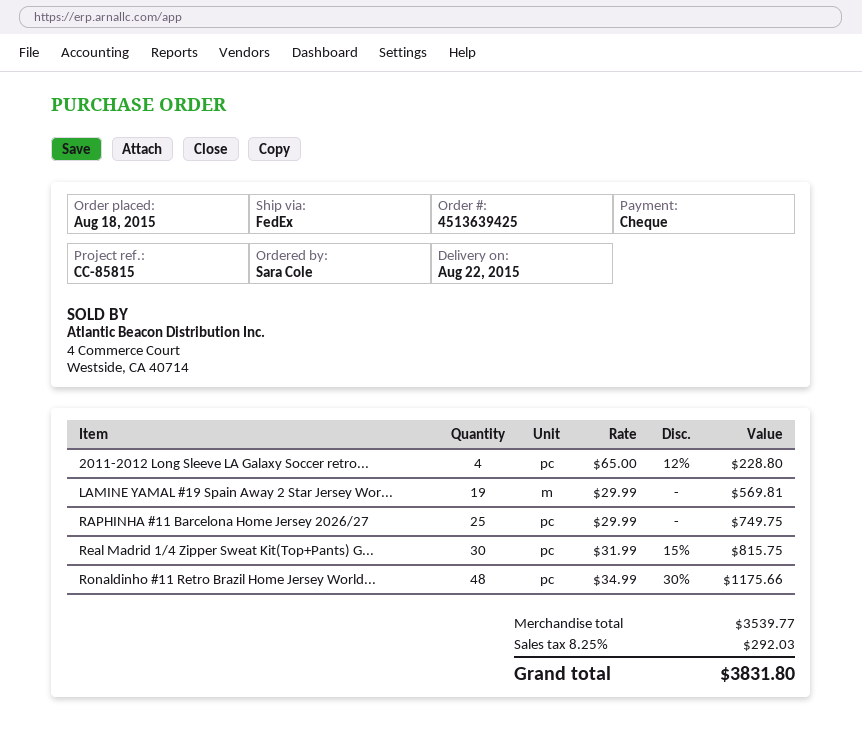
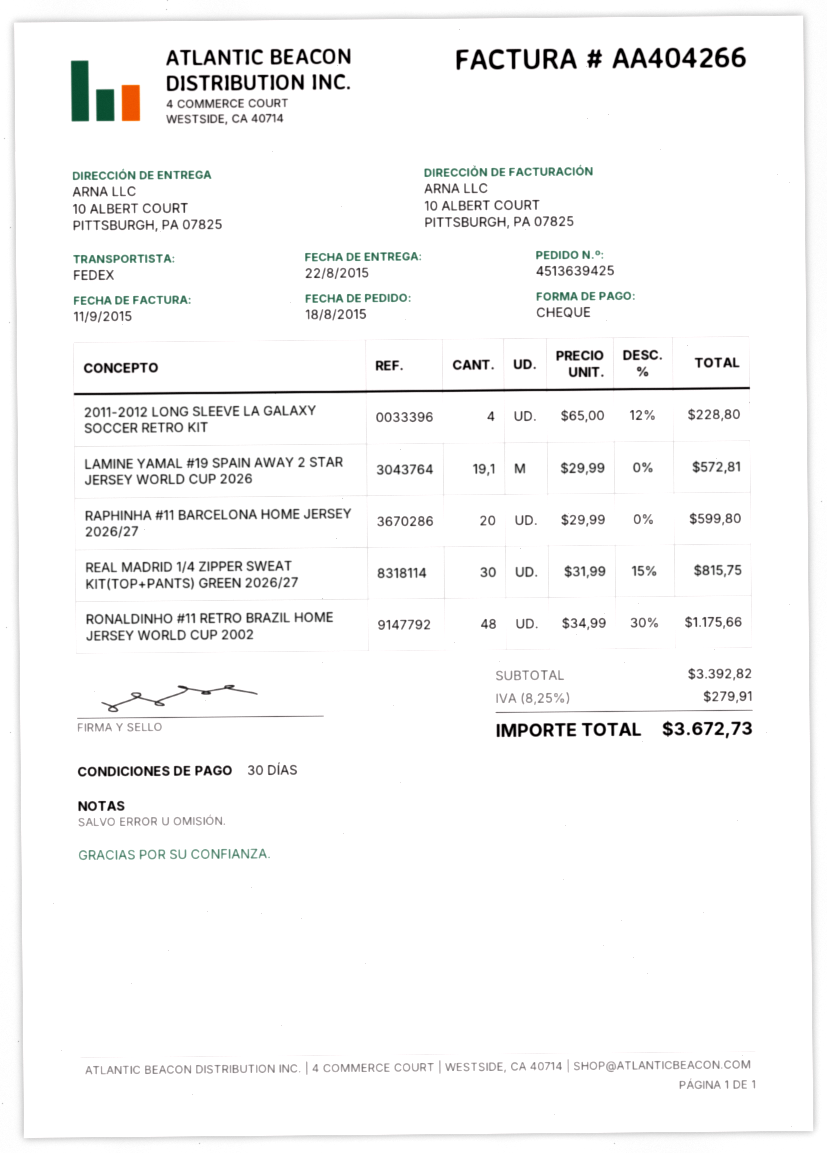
LAMINE YAMAL #19 Spain Away 2 Star Jersey Wor...: 19 x 29.99 = 569.81 -> 19.1 x 29.99 = 572.81
RAPHINHA #11 Barcelona Home Jersey 2026/27: 25 x 29.99 = 749.75 -> 20 x 29.99 = 599.80
subtotal: 3539.77 -> 3392.82
tax: 8.25% = 292.03 -> 8.25% = 279.91
total: 3831.80 -> 3672.73

